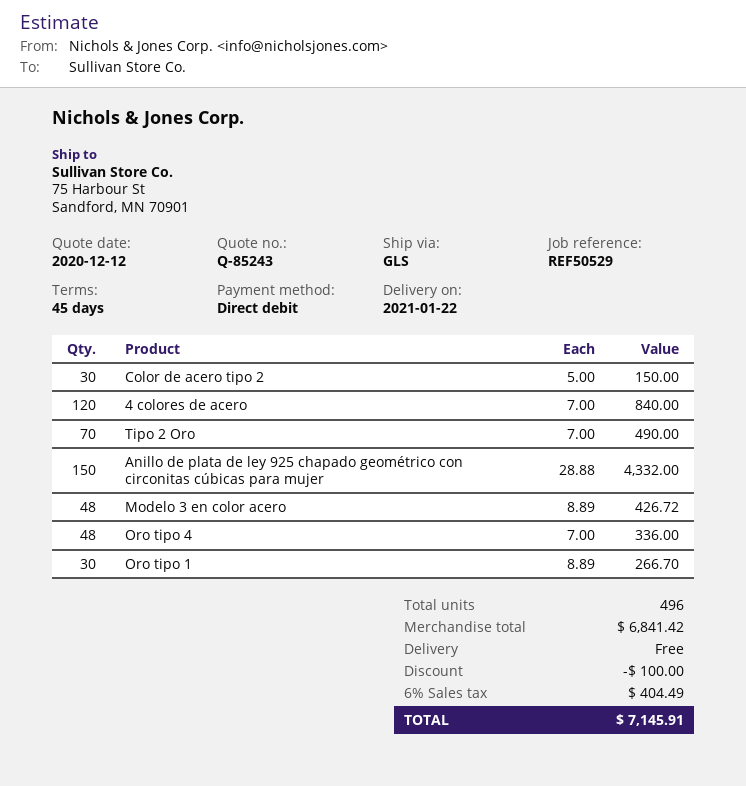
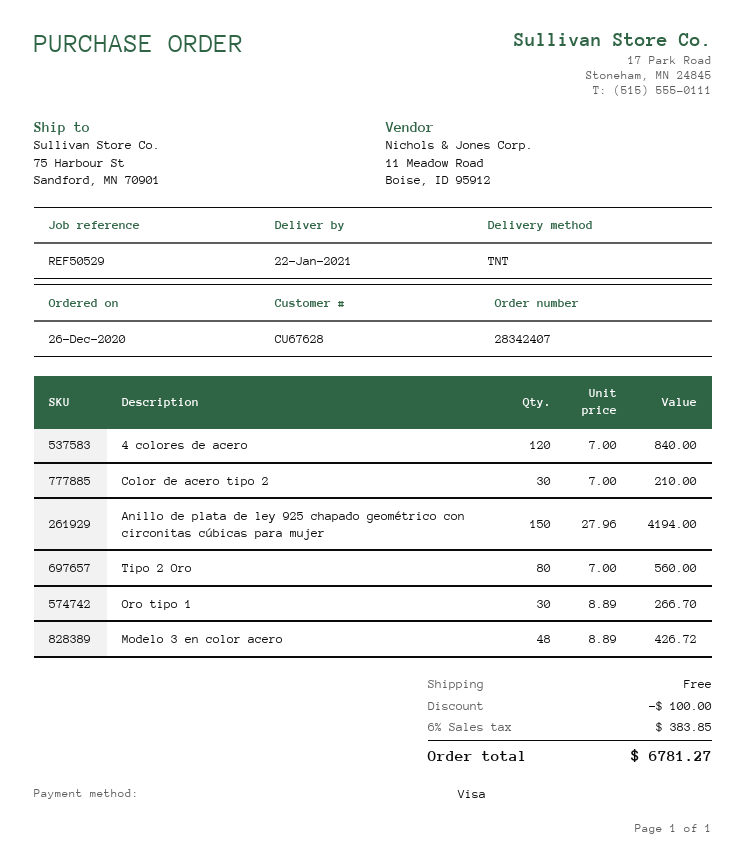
payment method: direct debit -> Visa
shipping method: GLS -> TNT
Color de acero tipo 2: 30 x 5.00 = 150.00 -> 30 x 7.00 = 210.00
Tipo 2 Oro: 70 x 7.00 = 490.00 -> 80 x 7.00 = 560.00
Anillo de plata de ley 925 chapado geométrico con circonitas cúbicas para mujer: 150 x 28.88 = 4332.00 -> 150 x 27.96 = 4194.00
Oro tipo 4: 48 x 7.00 = 336.00 -> none
tax: 6% = 404.49 -> 6% = 383.85
total: 7145.91 -> 6781.27

